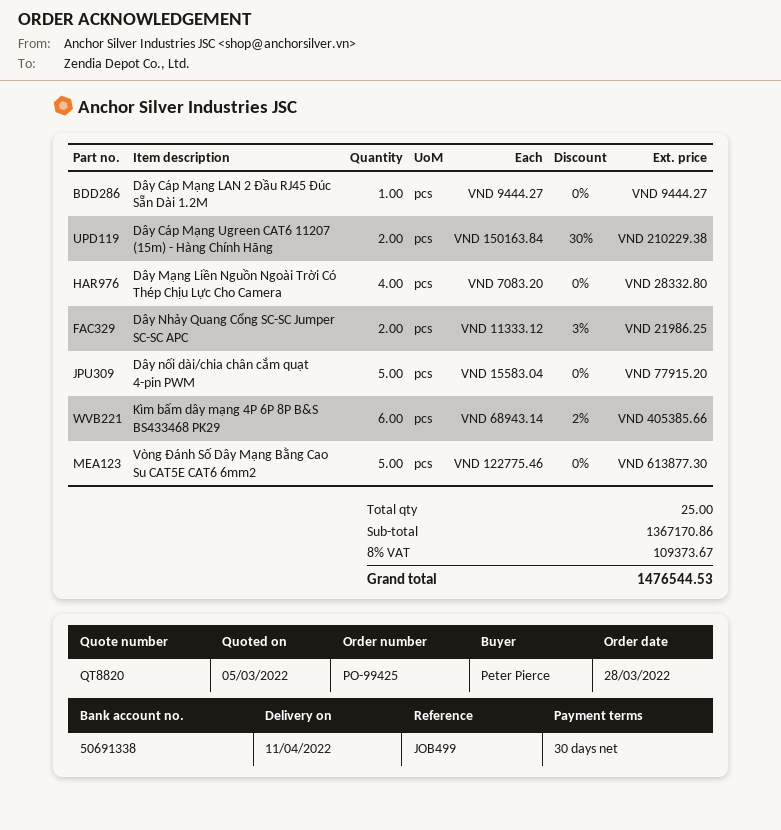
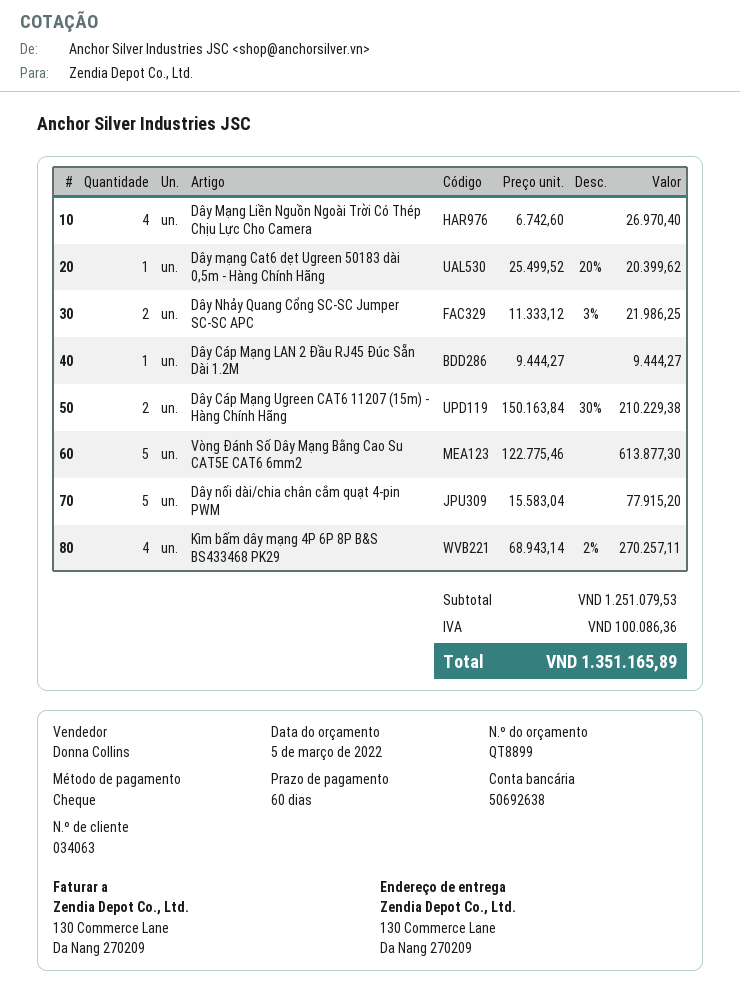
quote number: QT8820 -> QT8899
payment terms: 30 days -> 60 days
bank account: 50691338 -> 50692638
Dây Mạng Liền Nguồn Ngoài Trời Có Thép Chịu Lực Cho Camera: 4 x 7083.20 = 28332.80 -> 4 x 6742.60 = 26970.40
Kìm bấm dây mạng 4P 6P 8P B&S BS433468 PK29: 6 x 68943.14 - 2% = 405385.66 -> 4 x 68943.14 - 2% = 270257.11
Dây mạng Cat6 dẹt Ugreen 50183 dài 0,5m - Hàng Chính Hãng: none -> 1 x 25499.52 - 20% = 20399.62
subtotal: 1367170.86 -> 1251079.53
tax: 109373.67 -> 100086.36
total: 1476544.53 -> 1351165.89

